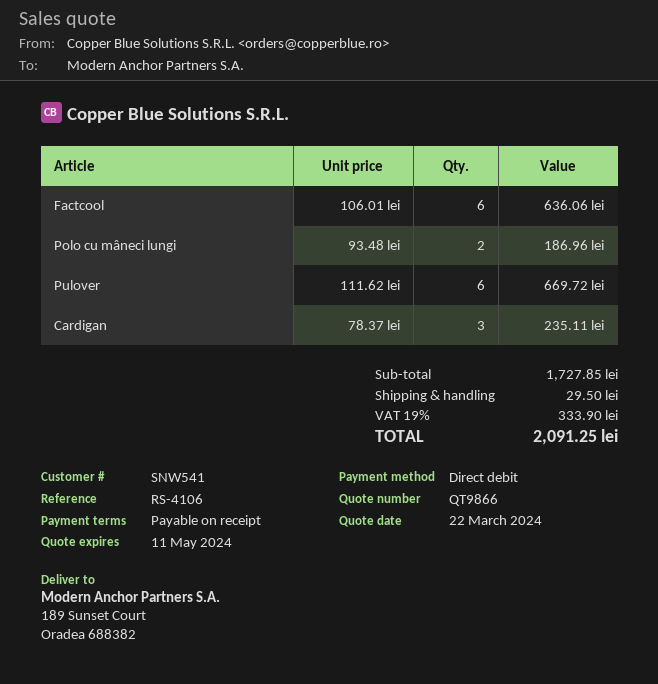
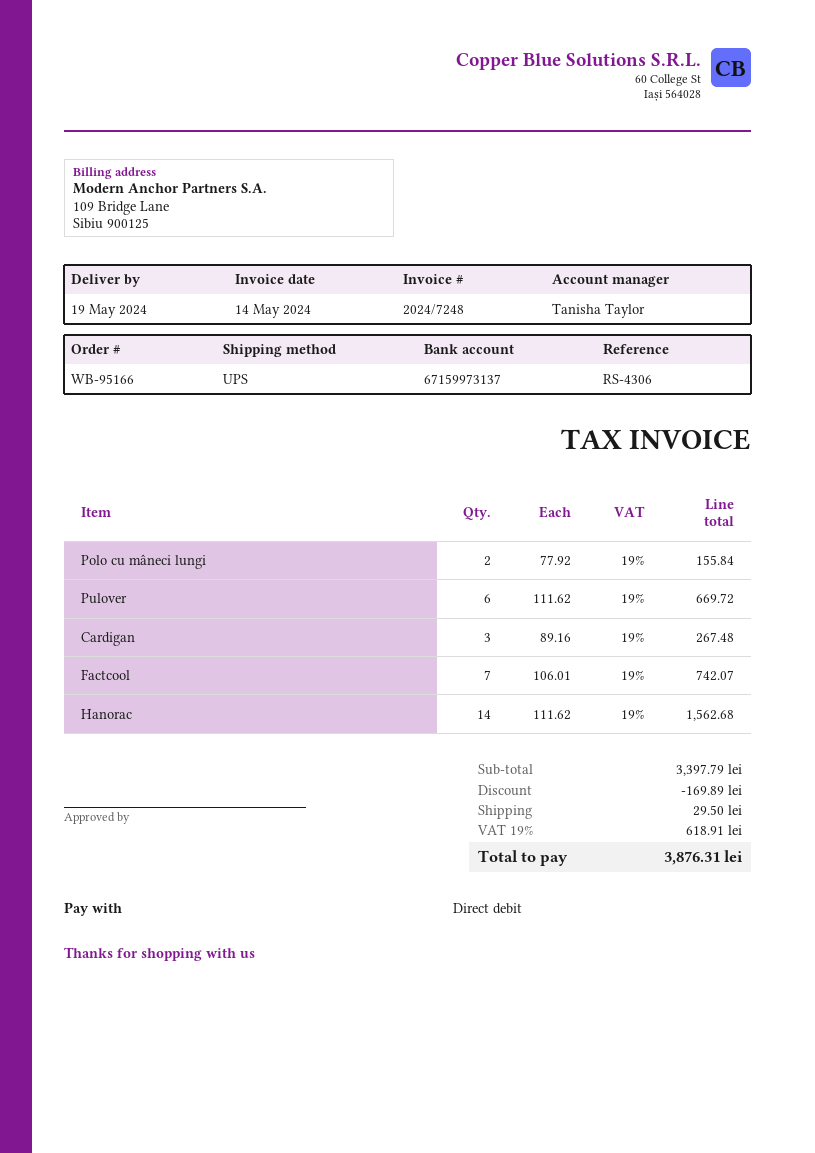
reference: RS-4106 -> RS-4306
Factcool: 6 x 106.01 = 636.06 -> 7 x 106.01 = 742.07
Polo cu mâneci lungi: 2 x 93.48 = 186.96 -> 2 x 77.92 = 155.84
Cardigan: 3 x 78.37 = 235.11 -> 3 x 89.16 = 267.48
Hanorac: none -> 14 x 111.62 = 1562.68
subtotal: 1727.85 -> 3397.79
discount: none -> 169.89
tax: 19% = 333.90 -> 19% = 618.91
total: 2091.25 -> 3876.31

